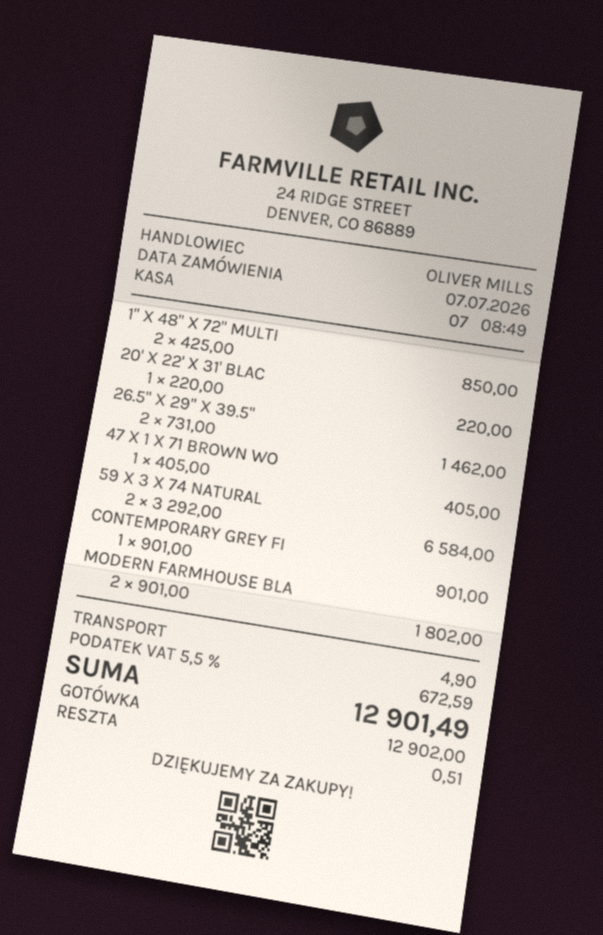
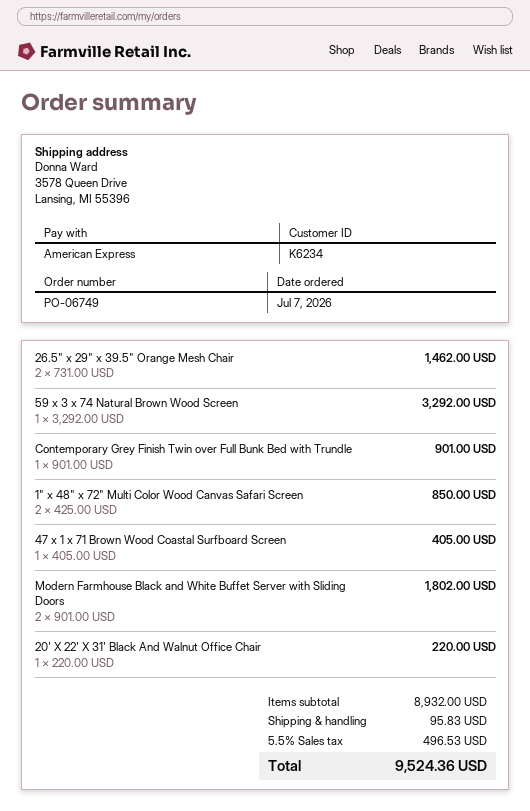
payment method: cash -> American Express
59 X 3 X 74 NATURAL: 2 x 3292.00 = 6584.00 -> 1 x 3292.00 = 3292.00
shipping: 4.90 -> 95.83
tax: 5.5% = 672.59 -> 5.5% = 496.53
total: 12901.49 -> 9524.36

